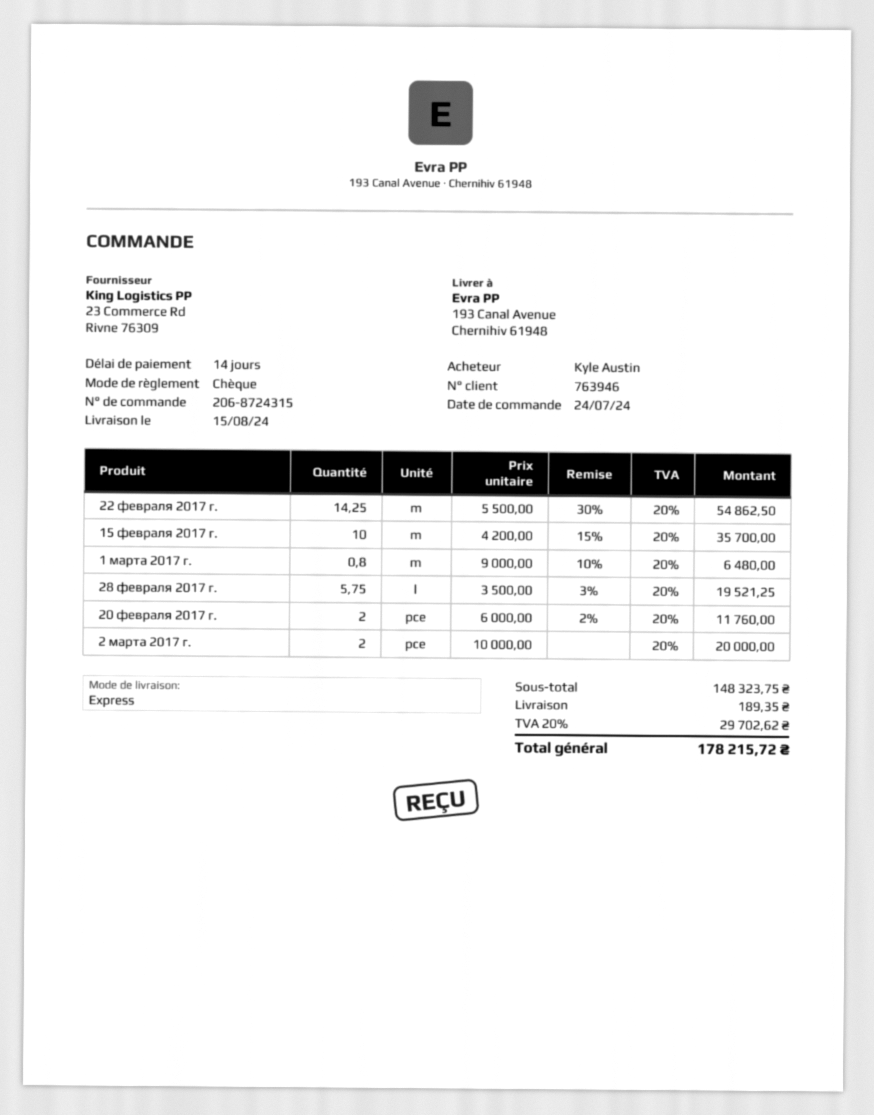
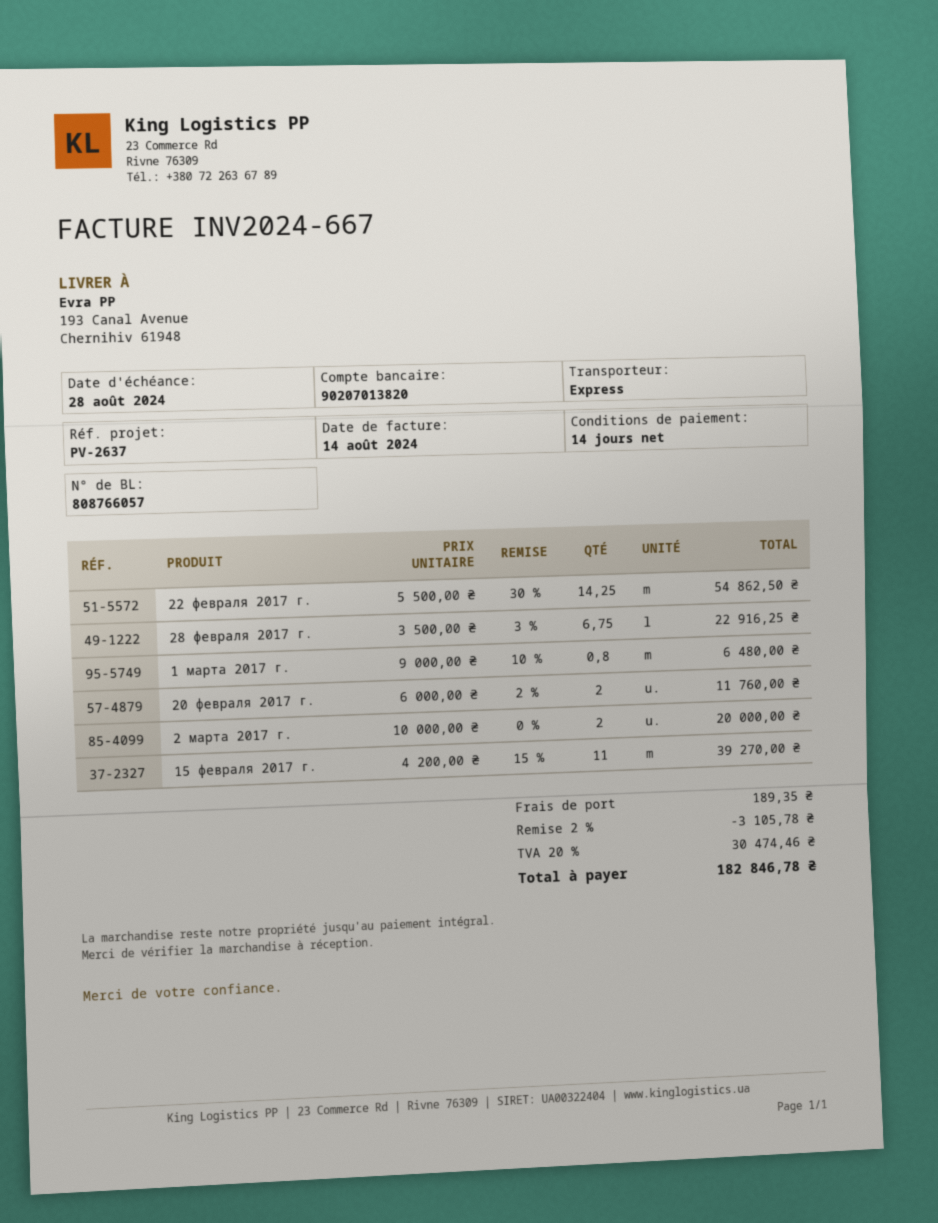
15 февраля 2017 г.: 10 x 4200.00 - 15% = 35700.00 -> 11 x 4200.00 - 15% = 39270.00
28 февраля 2017 г.: 5.75 x 3500.00 - 3% = 19521.25 -> 6.75 x 3500.00 - 3% = 22916.25
discount: none -> 2% = 3105.78
tax: 20% = 29702.62 -> 20% = 30474.46
total: 178215.72 -> 182846.78

